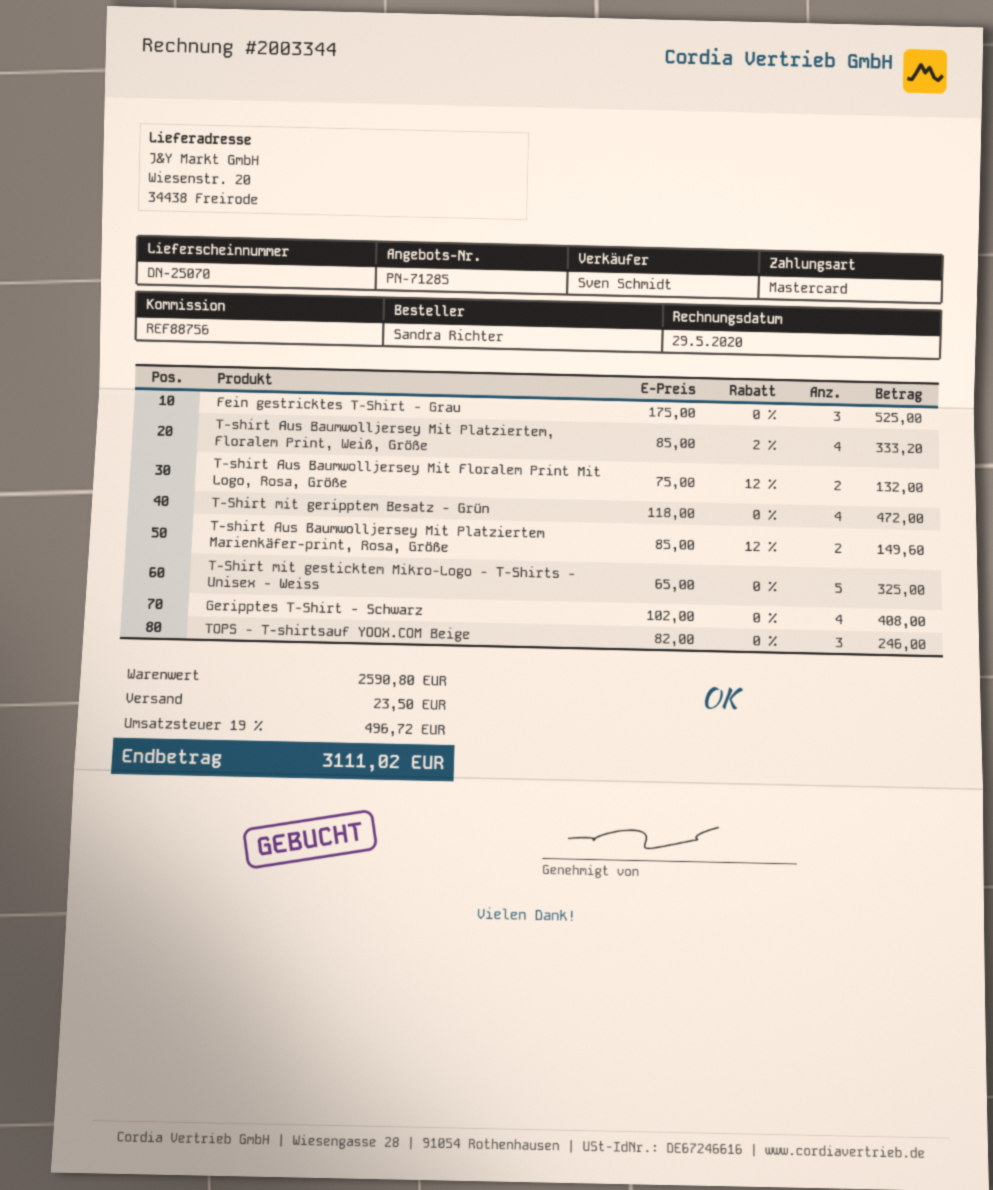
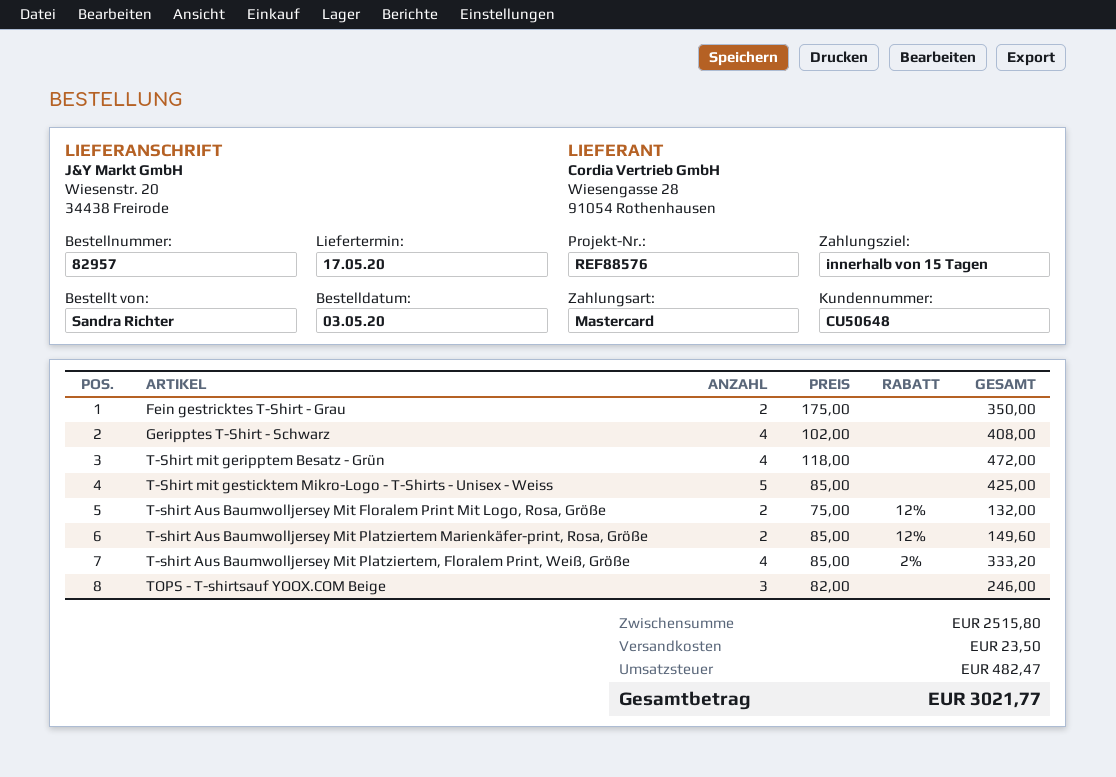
reference: REF88756 -> REF88576
Fein gestricktes T-Shirt - Grau: 3 x 175.00 = 525.00 -> 2 x 175.00 = 350.00
T-Shirt mit gesticktem Mikro-Logo - T-Shirts - Unisex - Weiss: 5 x 65.00 = 325.00 -> 5 x 85.00 = 425.00
subtotal: 2590.80 -> 2515.80
tax: 496.72 -> 482.47
total: 3111.02 -> 3021.77

